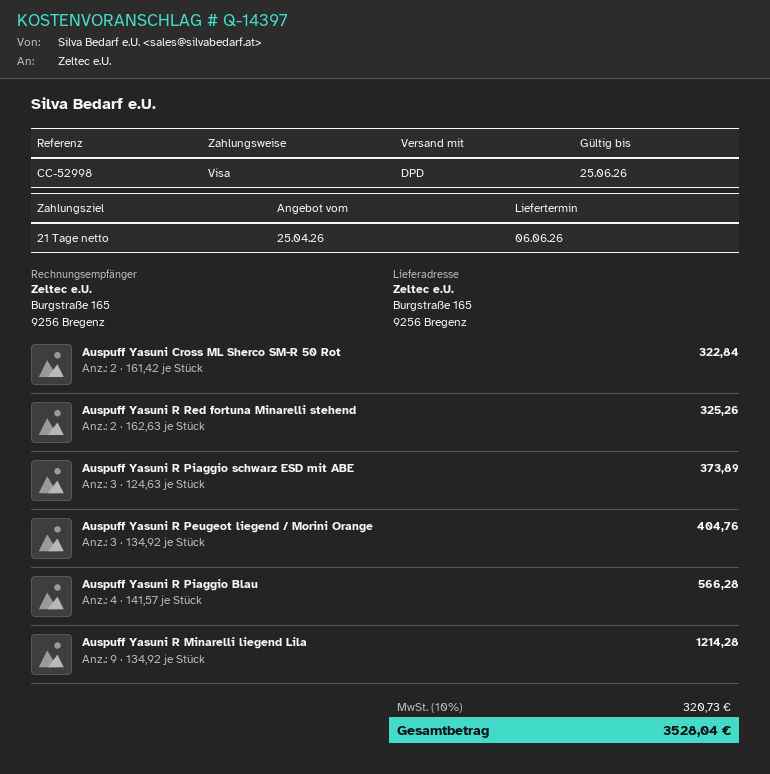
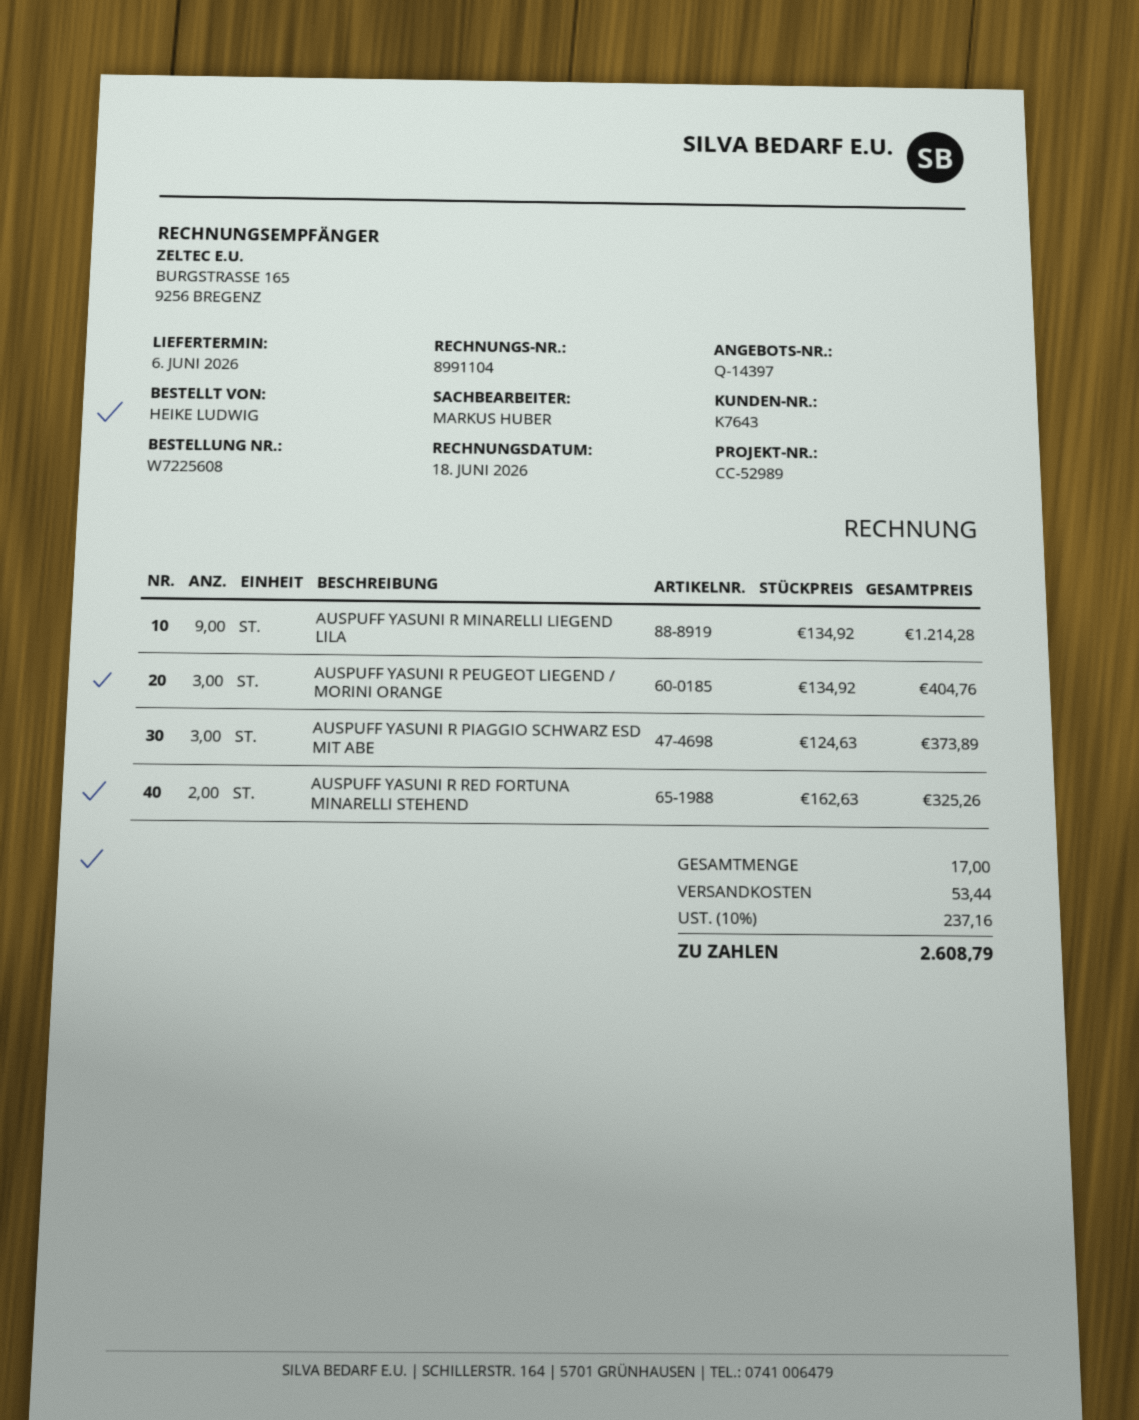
reference: CC-52998 -> CC-52989
Auspuff Yasuni Cross ML Sherco SM-R 50 Rot: 2 x 161.42 = 322.84 -> none
Auspuff Yasuni R Piaggio Blau: 4 x 141.57 = 566.28 -> none
shipping: none -> 53.44
tax: 10% = 320.73 -> 10% = 237.16
total: 3528.04 -> 2608.79

